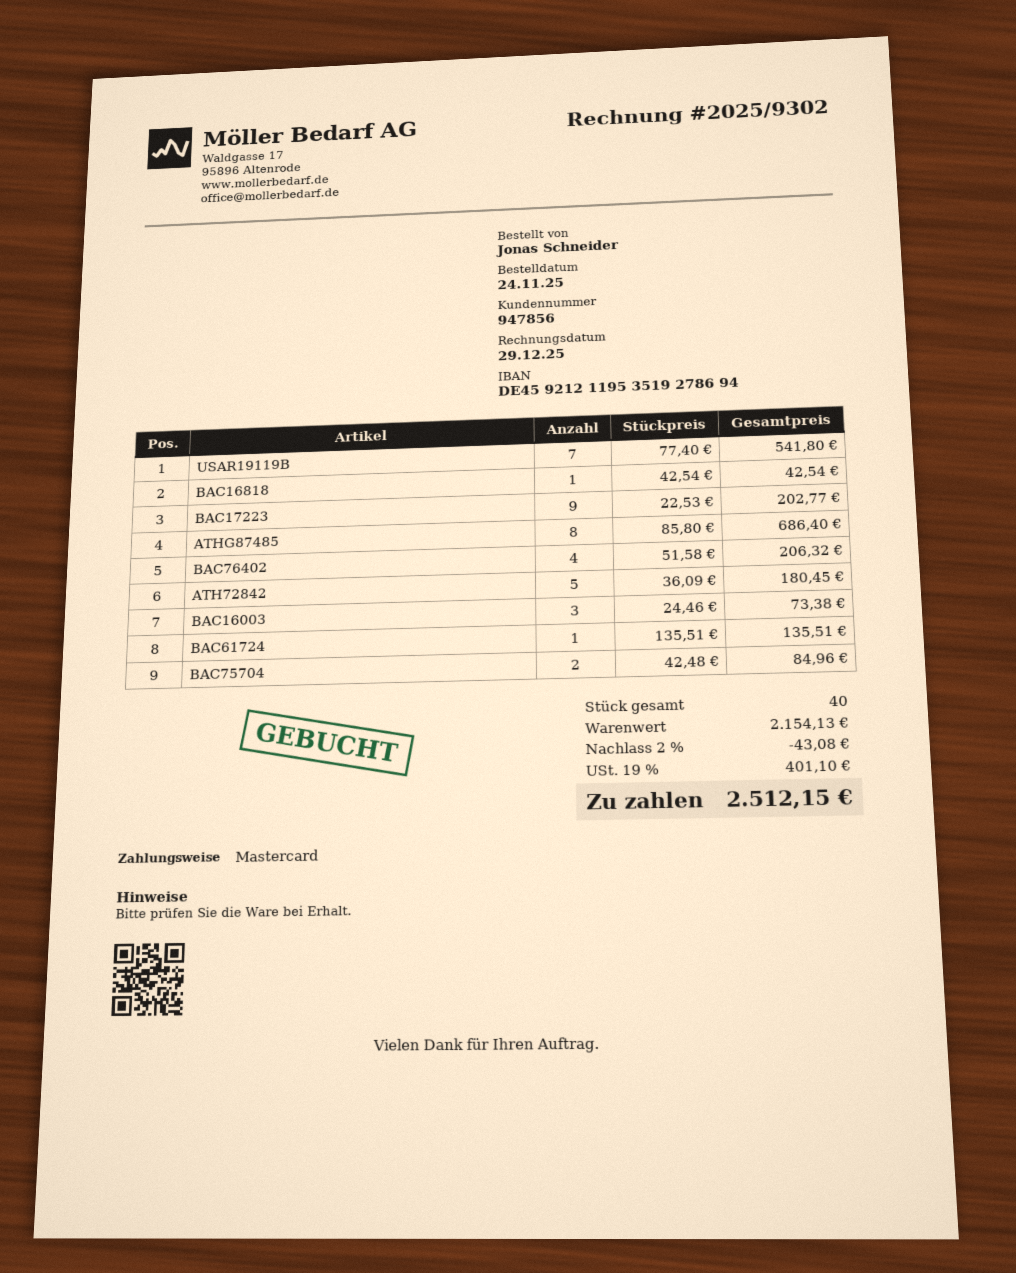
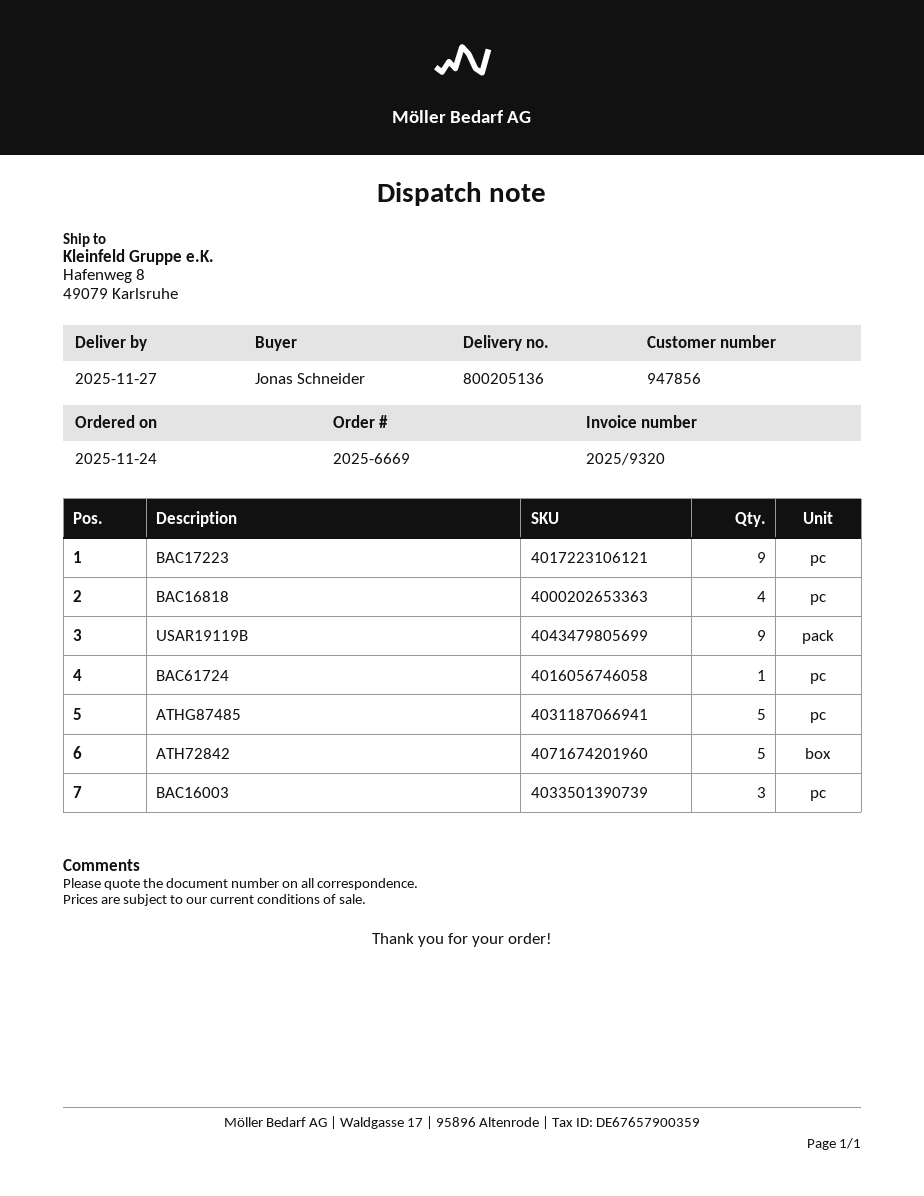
invoice number: 2025/9302 -> 2025/9320
USAR19119B: 7 -> 9
BAC16818: 1 -> 4
ATHG87485: 8 -> 5
BAC76402: 4 -> none
BAC75704: 2 -> none

